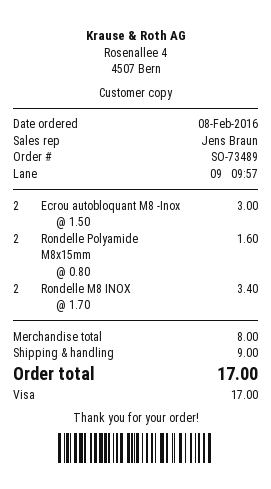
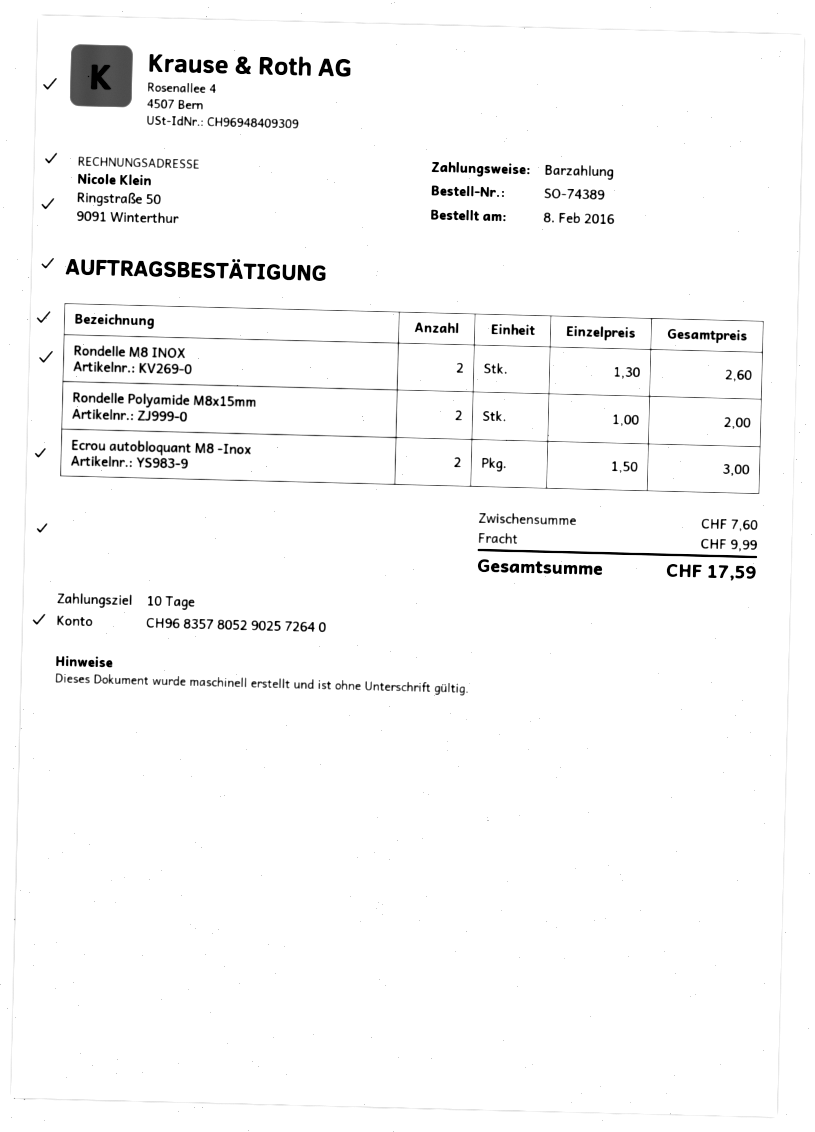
order number: SO-73489 -> SO-74389
payment method: Visa -> cash
Rondelle Polyamide M8x15mm: 2 x 0.80 = 1.60 -> 2 x 1.00 = 2.00
Rondelle M8 INOX: 2 x 1.70 = 3.40 -> 2 x 1.30 = 2.60
subtotal: 8.00 -> 7.60
shipping: 9.00 -> 9.99
total: 17.00 -> 17.59

